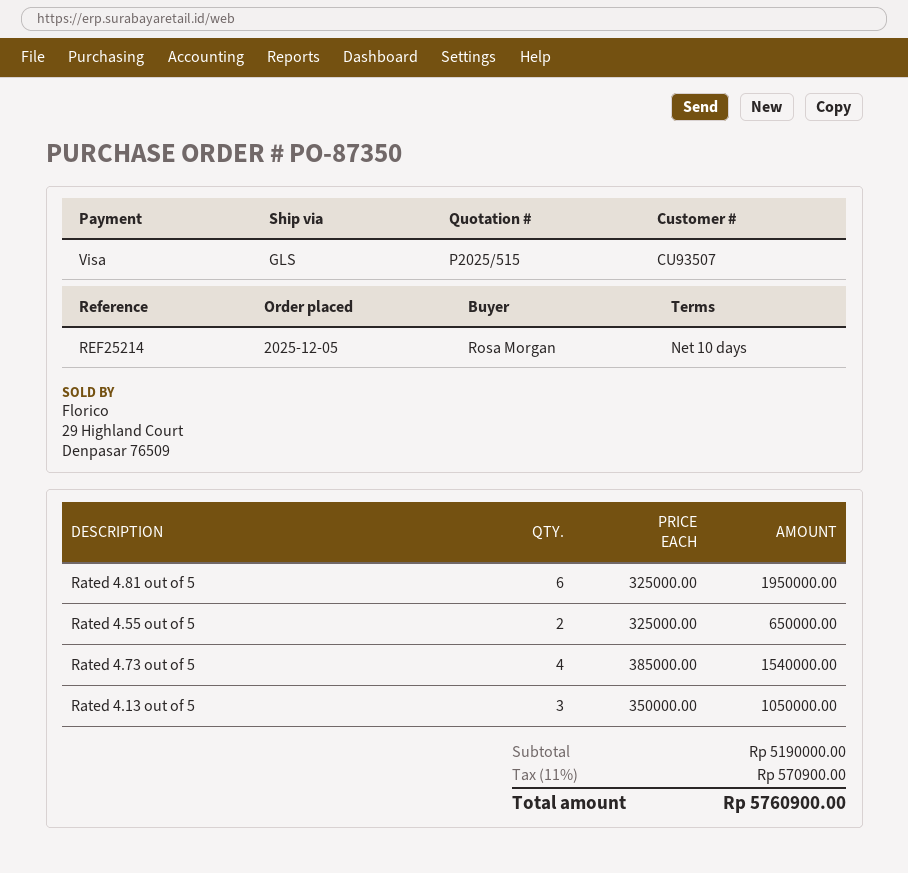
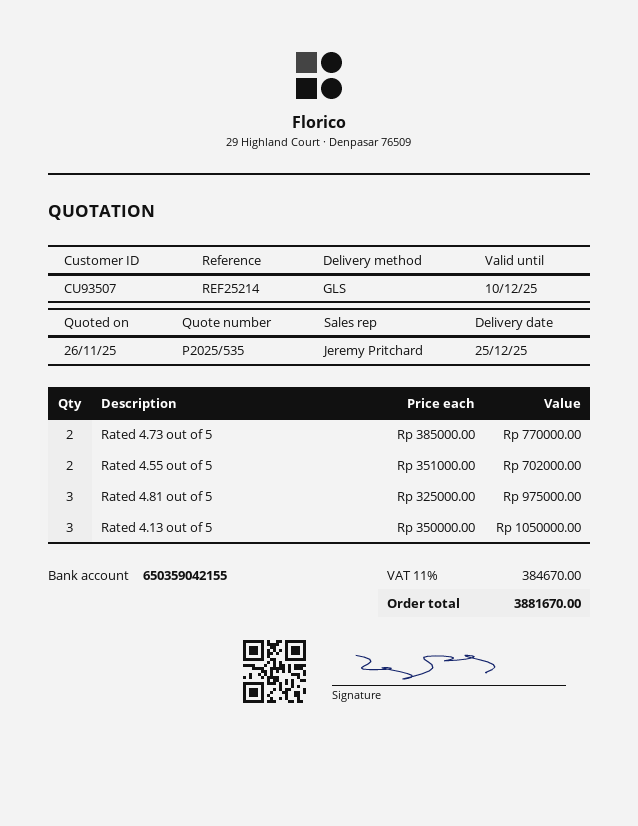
quote number: P2025/515 -> P2025/535
Rated 4.81 out of 5: 6 x 325000.00 = 1950000.00 -> 3 x 325000.00 = 975000.00
Rated 4.55 out of 5: 2 x 325000.00 = 650000.00 -> 2 x 351000.00 = 702000.00
Rated 4.73 out of 5: 4 x 385000.00 = 1540000.00 -> 2 x 385000.00 = 770000.00
tax: 11% = 570900.00 -> 11% = 384670.00
total: 5760900.00 -> 3881670.00

